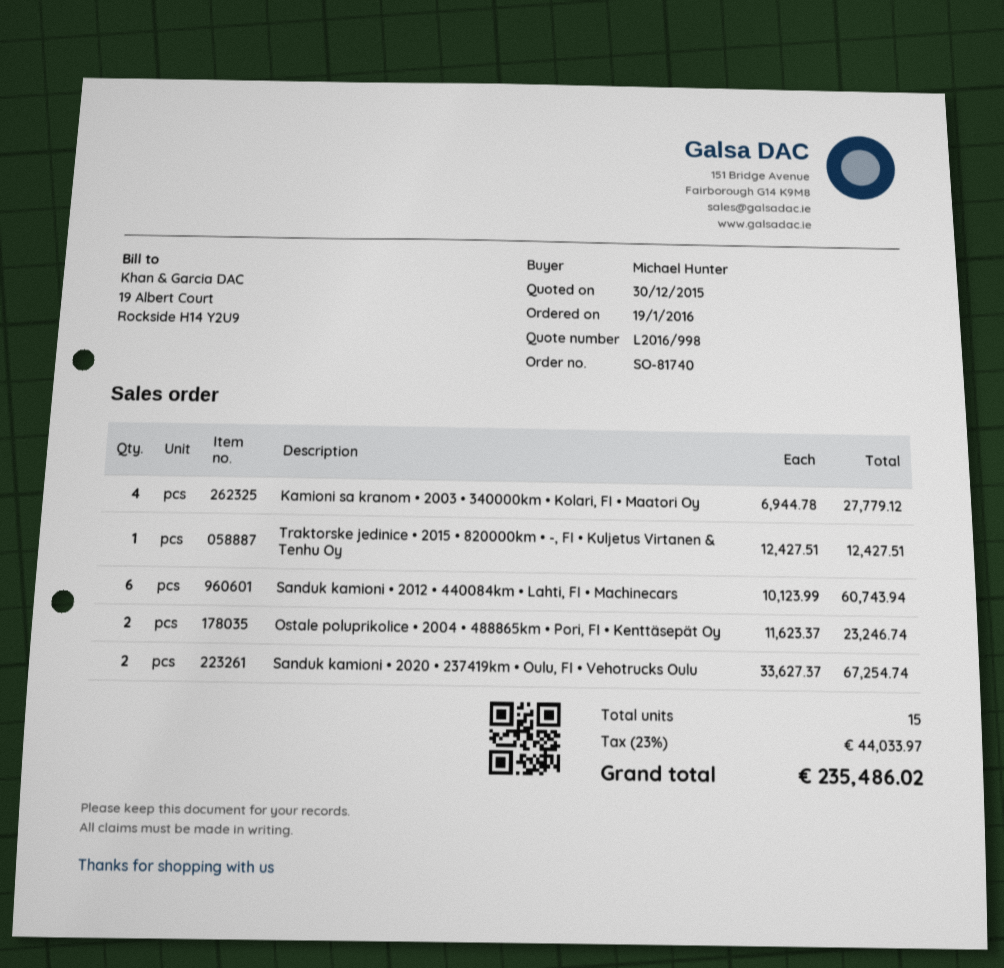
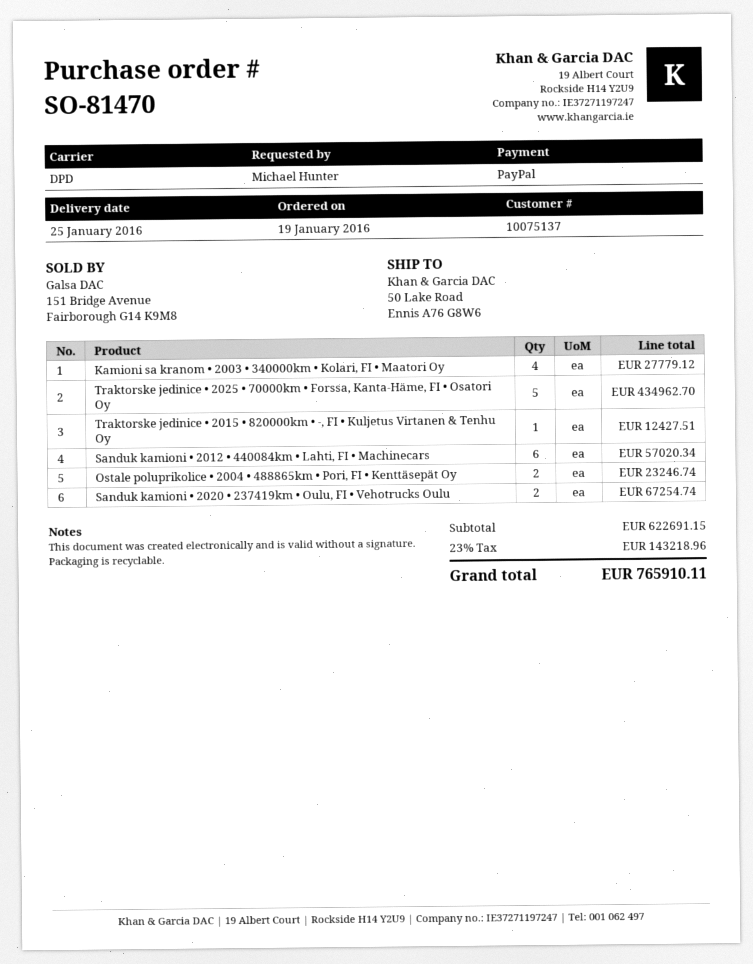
order number: SO-81740 -> SO-81470
Sanduk kamioni • 2012 • 440084km • Lahti, FI • Machinecars: 6 for 60743.94 -> 6 for 57020.34
Traktorske jedinice • 2025 • 70000km • Forssa, Kanta-Häme, FI • Osatori Oy: none -> 5 for 434962.70
tax: 23% = 44033.97 -> 23% = 143218.96
total: 235486.02 -> 765910.11

